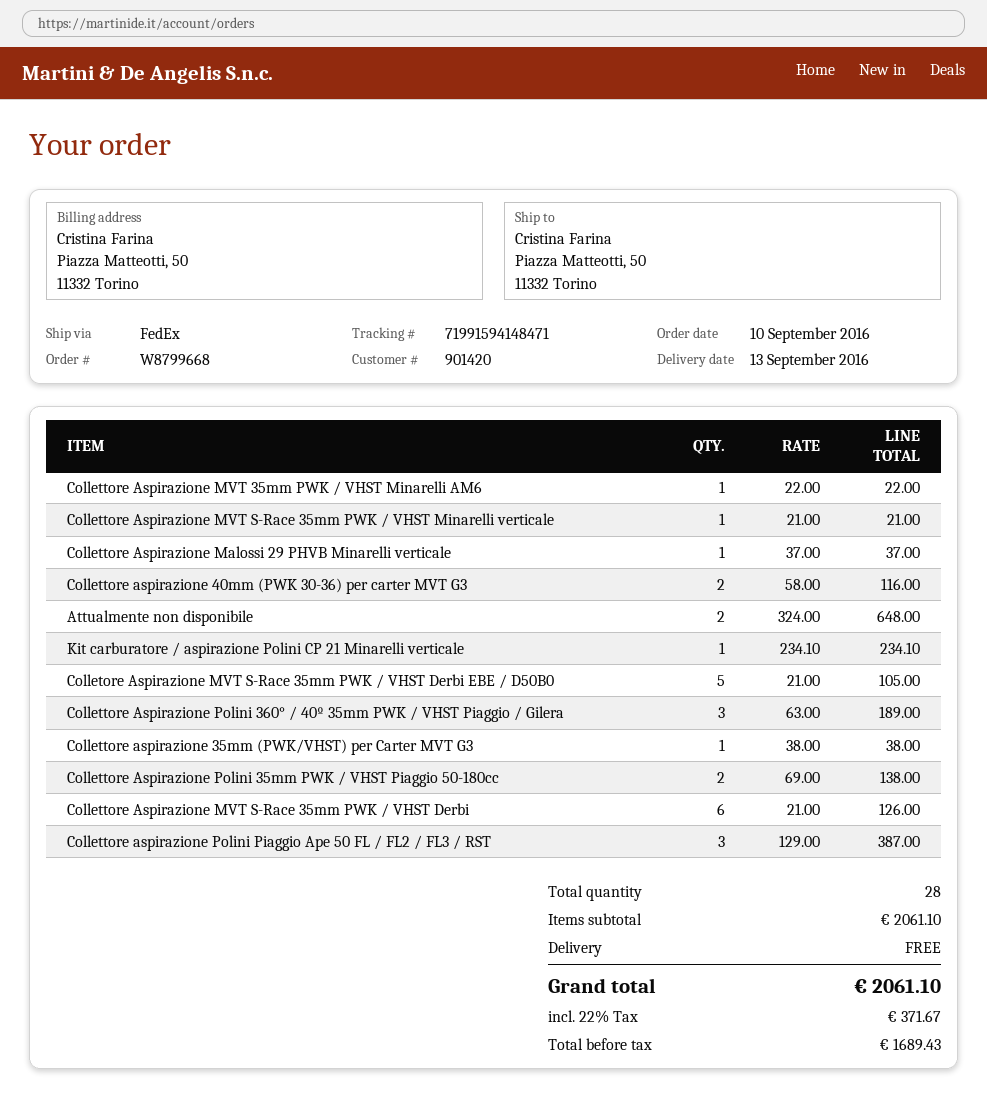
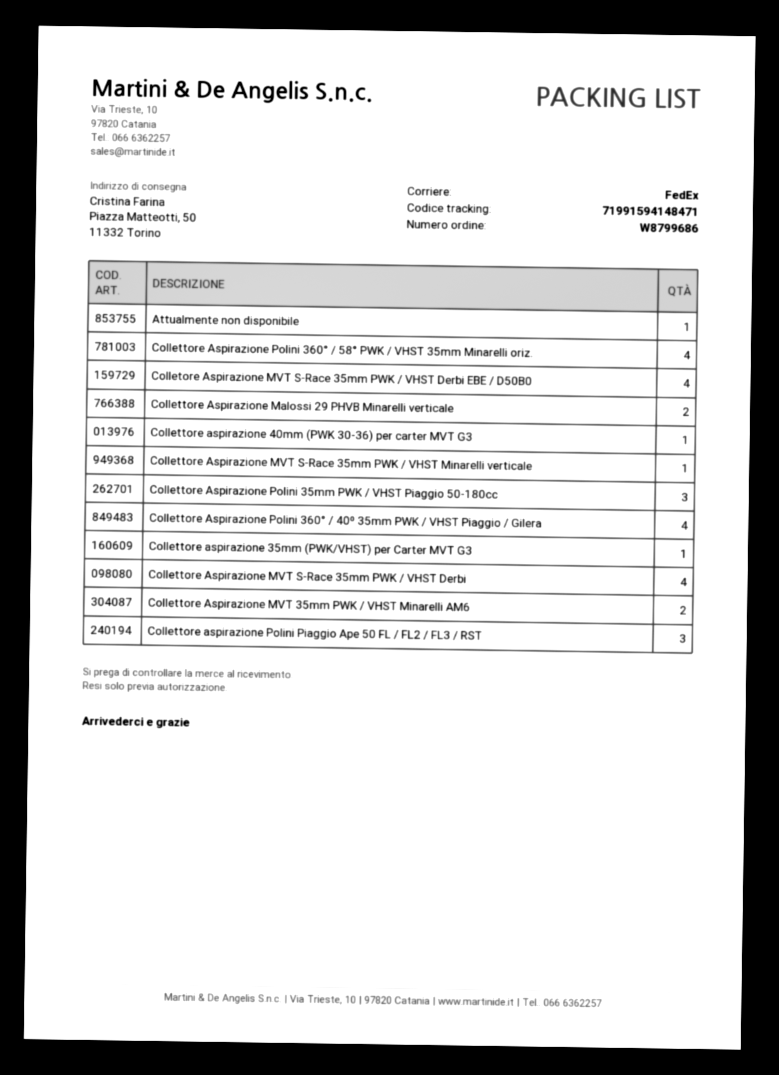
order number: W8799668 -> W8799686
Collettore Aspirazione MVT 35mm PWK / VHST Minarelli AM6: 1 -> 2
Collettore Aspirazione Malossi 29 PHVB Minarelli verticale: 1 -> 2
Collettore aspirazione 40mm (PWK 30-36) per carter MVT G3: 2 -> 1
Attualmente non disponibile: 2 -> 1
Kit carburatore / aspirazione Polini CP 21 Minarelli verticale: 1 -> none
Colletore Aspirazione MVT S-Race 35mm PWK / VHST Derbi EBE / D50B0: 5 -> 4
Collettore Aspirazione Polini 360° / 40º 35mm PWK / VHST Piaggio / Gilera: 3 -> 4
Collettore Aspirazione Polini 35mm PWK / VHST Piaggio 50-180cc: 2 -> 3
Collettore Aspirazione MVT S-Race 35mm PWK / VHST Derbi: 6 -> 4
Collettore Aspirazione Polini 360° / 58° PWK / VHST 35mm Minarelli oriz.: none -> 4

